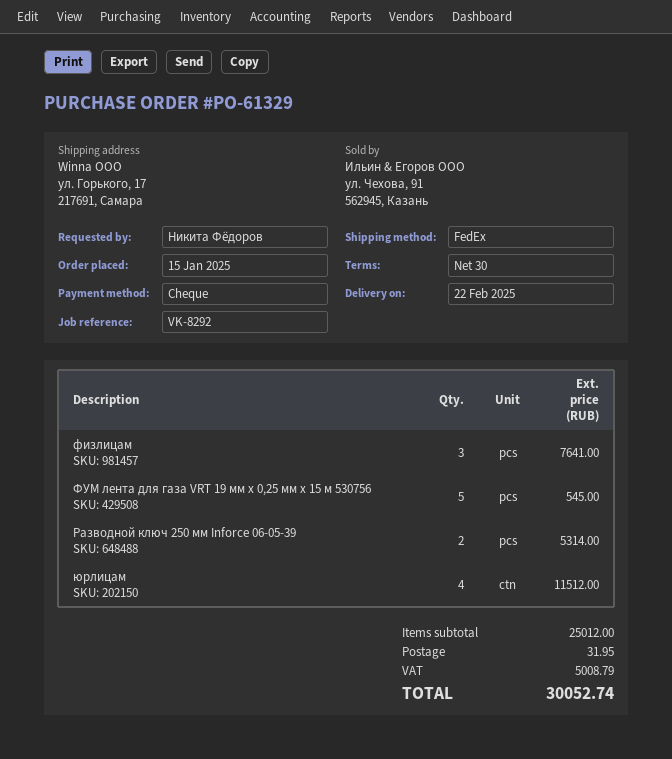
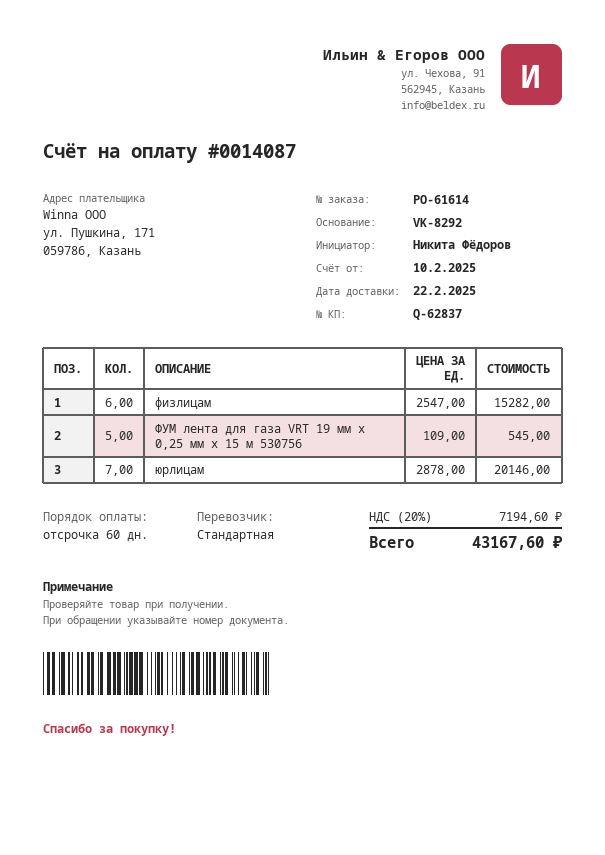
order number: PO-61329 -> PO-61614
payment terms: 30 days -> 60 days
shipping method: FedEx -> standard
физлицам: 3 for 7641.00 -> 6 for 15282.00
Разводной ключ 250 мм Inforce 06-05-39: 2 for 5314.00 -> none
юрлицам: 4 for 11512.00 -> 7 for 20146.00
shipping: 31.95 -> none
tax: 5008.79 -> 7194.60
total: 30052.74 -> 43167.60

